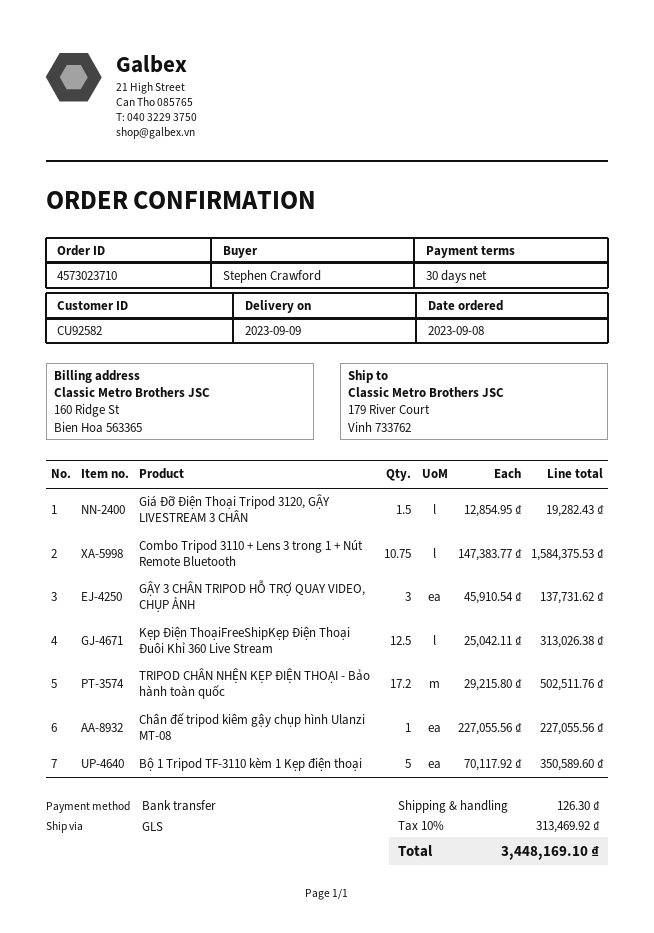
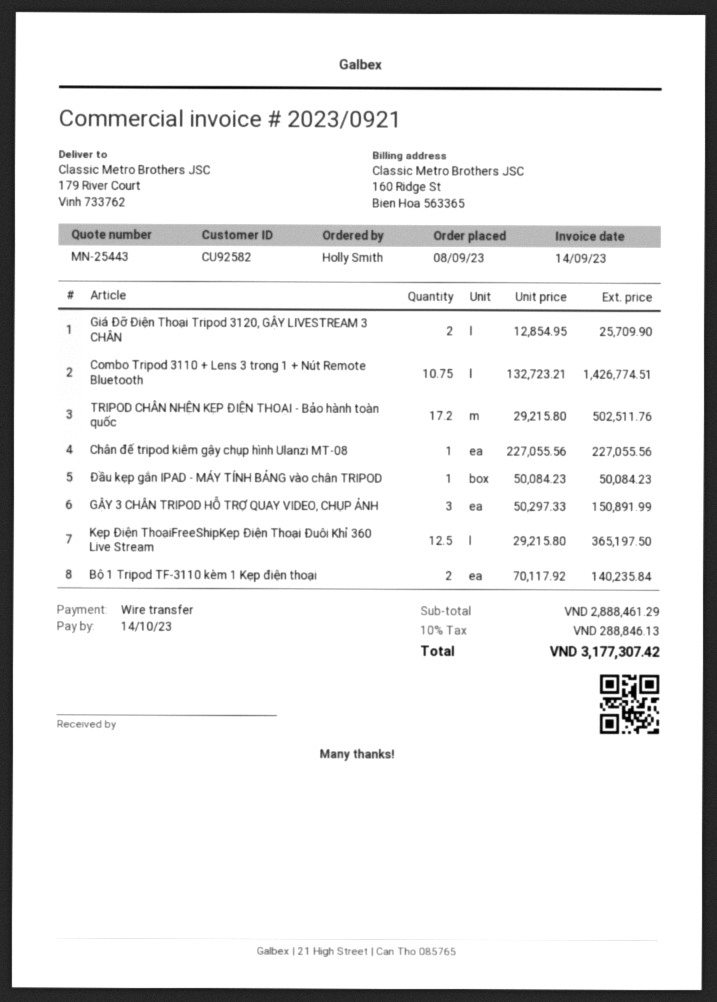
ordered by: Stephen Crawford -> Holly Smith
Giá Đỡ Điện Thoại Tripod 3120, GẬY LIVESTREAM 3 CHÂN: 1.5 x 12854.95 = 19282.43 -> 2 x 12854.95 = 25709.90
Combo Tripod 3110 + Lens 3 trong 1 + Nút Remote Bluetooth: 10.75 x 147383.77 = 1584375.53 -> 10.75 x 132723.21 = 1426774.51
GẬY 3 CHÂN TRIPOD HỖ TRỢ QUAY VIDEO, CHỤP ẢNH: 3 x 45910.54 = 137731.62 -> 3 x 50297.33 = 150891.99
Kẹp Điện ThoạiFreeShipKẹp Điện Thoại Đuôi Khỉ 360 Live Stream: 12.5 x 25042.11 = 313026.38 -> 12.5 x 29215.80 = 365197.50
Bộ 1 Tripod TF-3110 kèm 1 Kẹp điện thoại: 5 x 70117.92 = 350589.60 -> 2 x 70117.92 = 140235.84
Đầu kẹp gắn IPAD - MÁY TÍNH BẢNG vào chân TRIPOD: none -> 1 x 50084.23 = 50084.23
shipping: 126.30 -> none
tax: 10% = 313469.92 -> 10% = 288846.13
total: 3448169.10 -> 3177307.42

